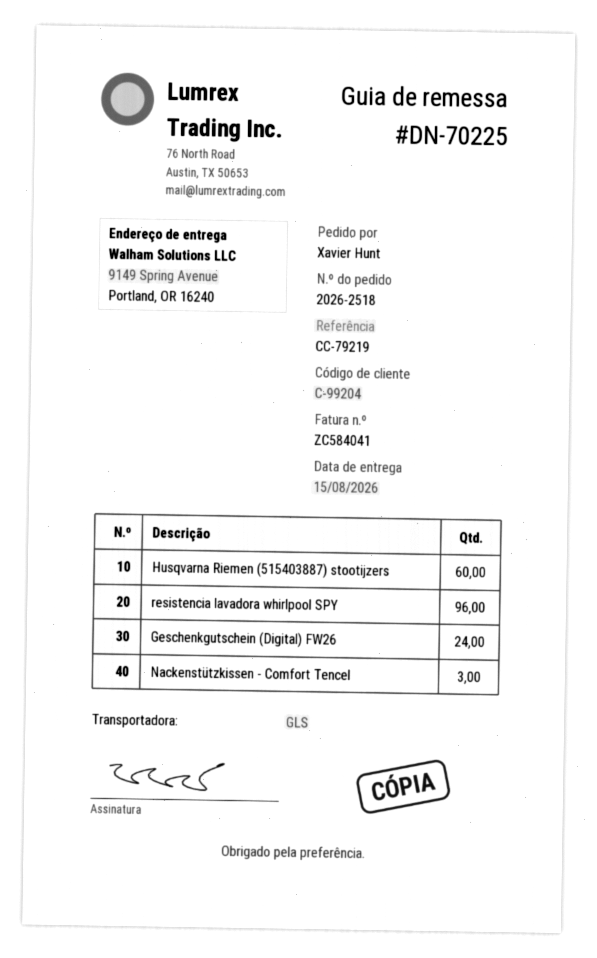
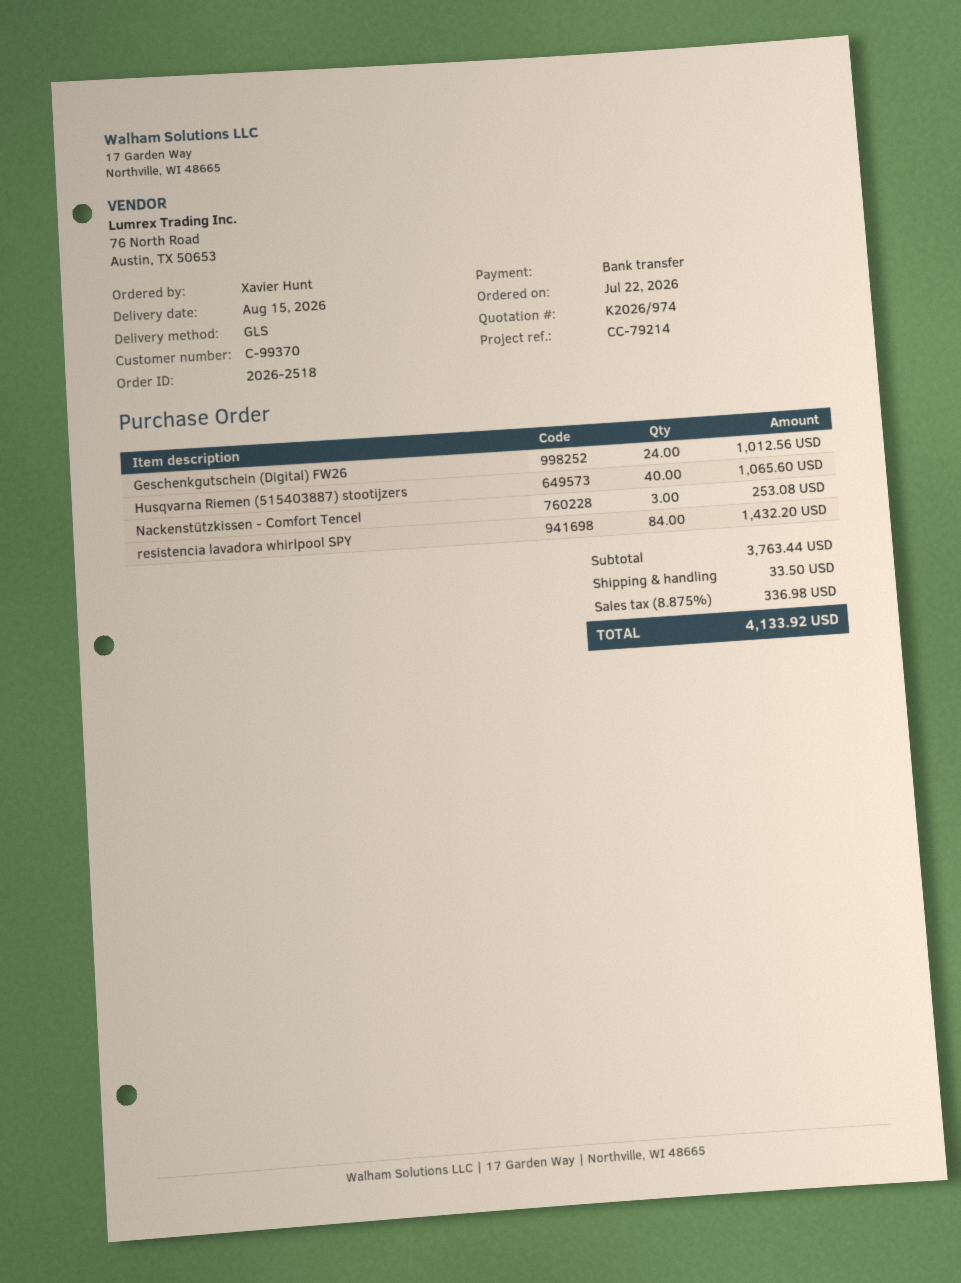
customer number: C-99204 -> C-99370
reference: CC-79219 -> CC-79214
Husqvarna Riemen (515403887) stootijzers: 60 -> 40
resistencia lavadora whirlpool SPY: 96 -> 84

